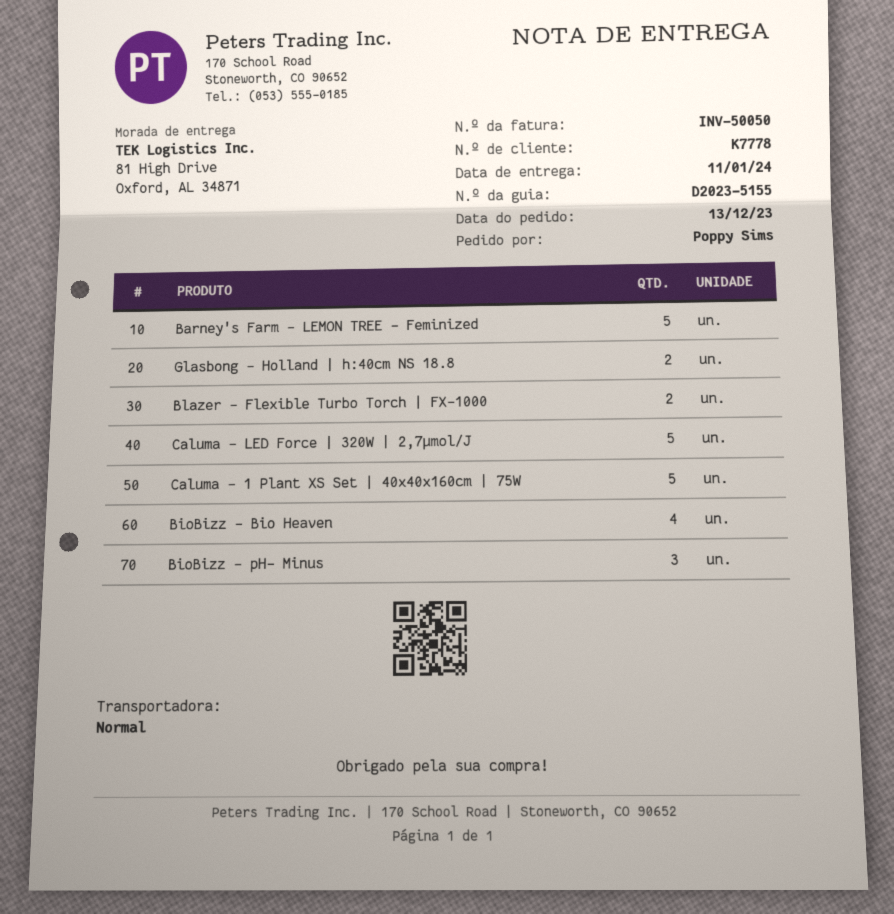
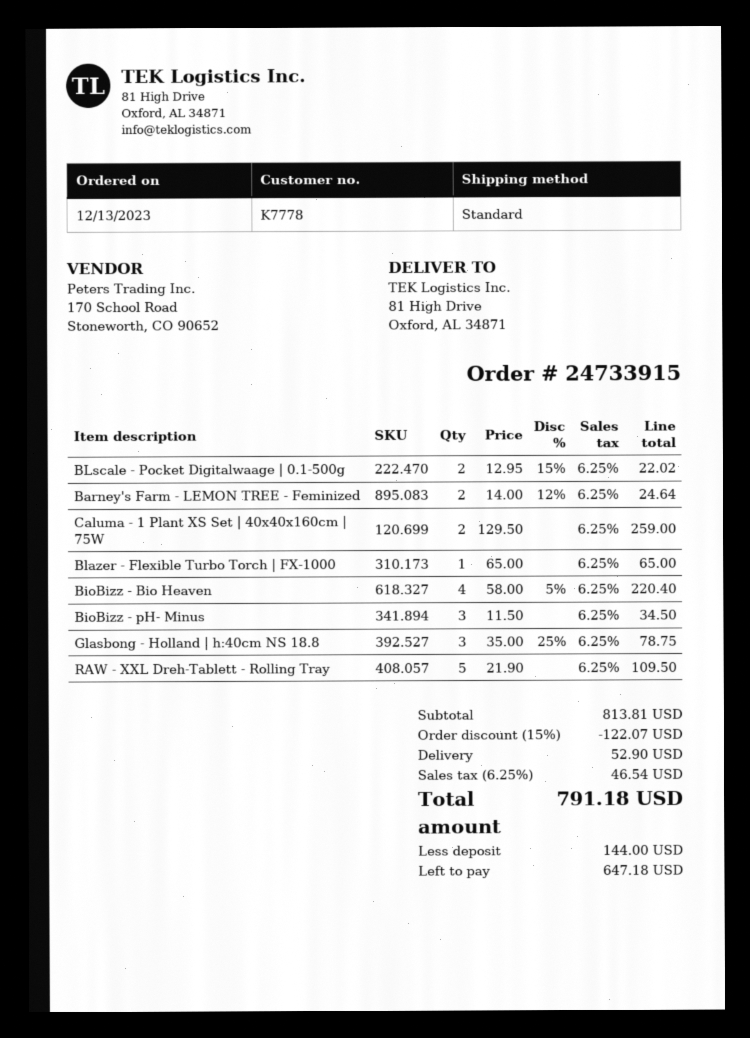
Barney's Farm - LEMON TREE - Feminized: 5 -> 2
Glasbong - Holland | h:40cm NS 18.8: 2 -> 3
Blazer - Flexible Turbo Torch | FX-1000: 2 -> 1
Caluma - LED Force | 320W | 2,7µmol/J: 5 -> none
Caluma - 1 Plant XS Set | 40x40x160cm | 75W: 5 -> 2
BLscale - Pocket Digitalwaage | 0.1-500g: none -> 2
RAW - XXL Dreh-Tablett - Rolling Tray: none -> 5

